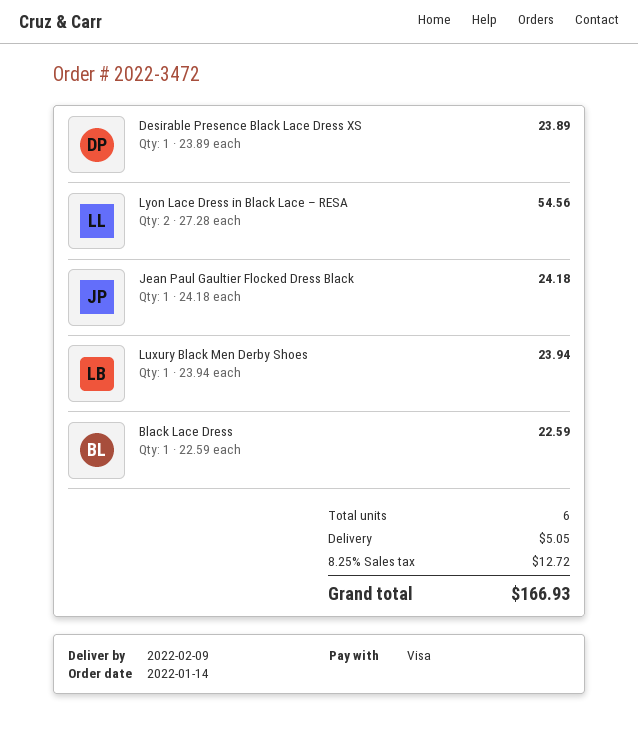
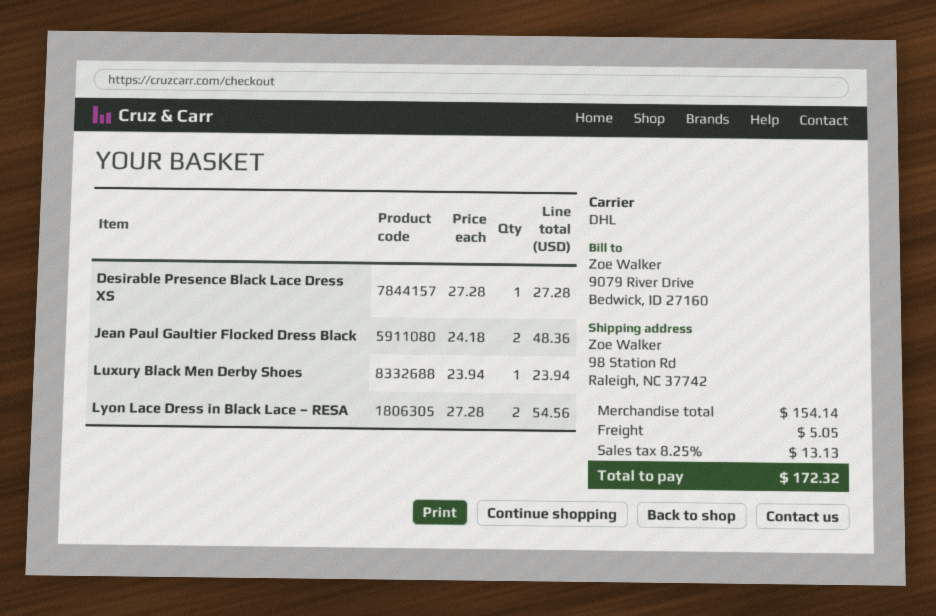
Desirable Presence Black Lace Dress XS: 1 x 23.89 = 23.89 -> 1 x 27.28 = 27.28
Jean Paul Gaultier Flocked Dress Black: 1 x 24.18 = 24.18 -> 2 x 24.18 = 48.36
Black Lace Dress: 1 x 22.59 = 22.59 -> none
tax: 8.25% = 12.72 -> 8.25% = 13.13
total: 166.93 -> 172.32

